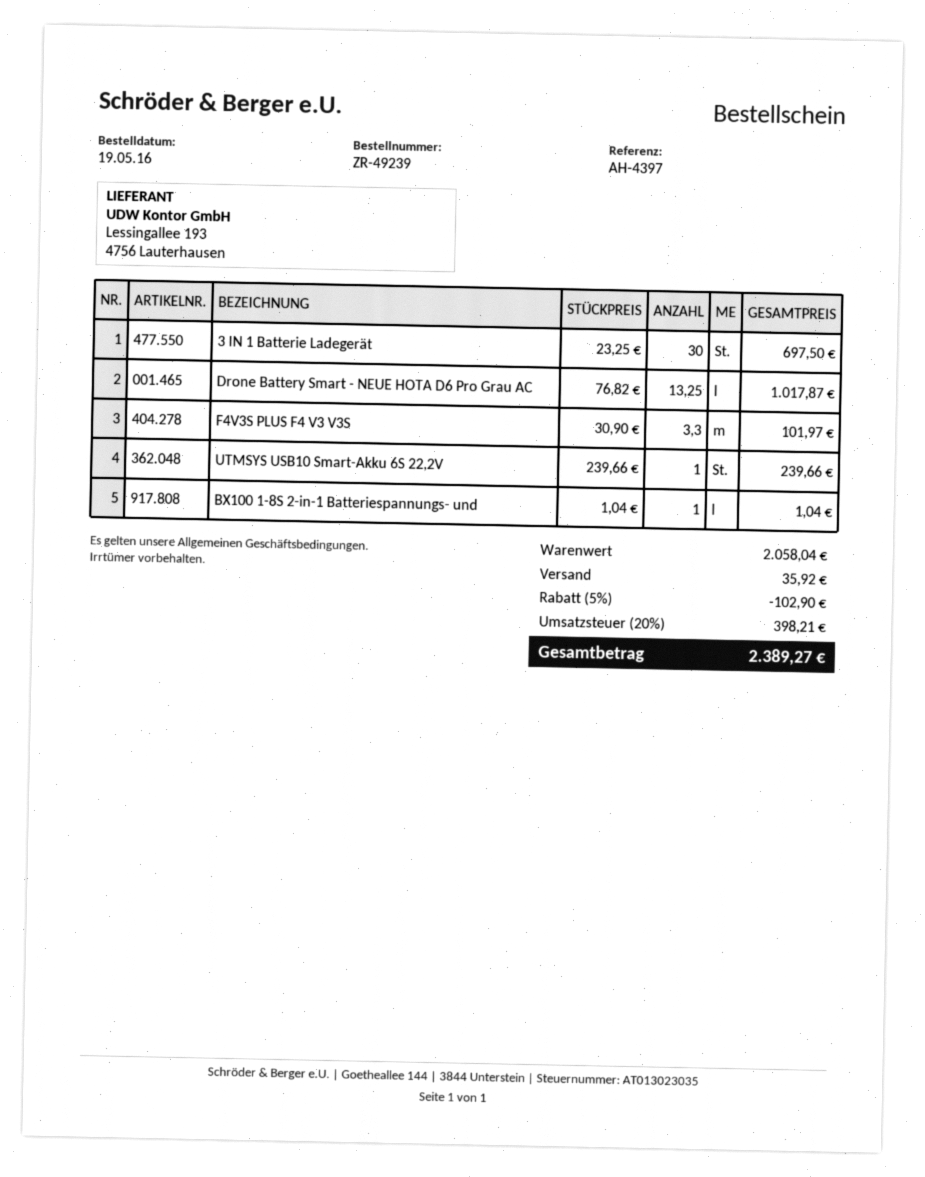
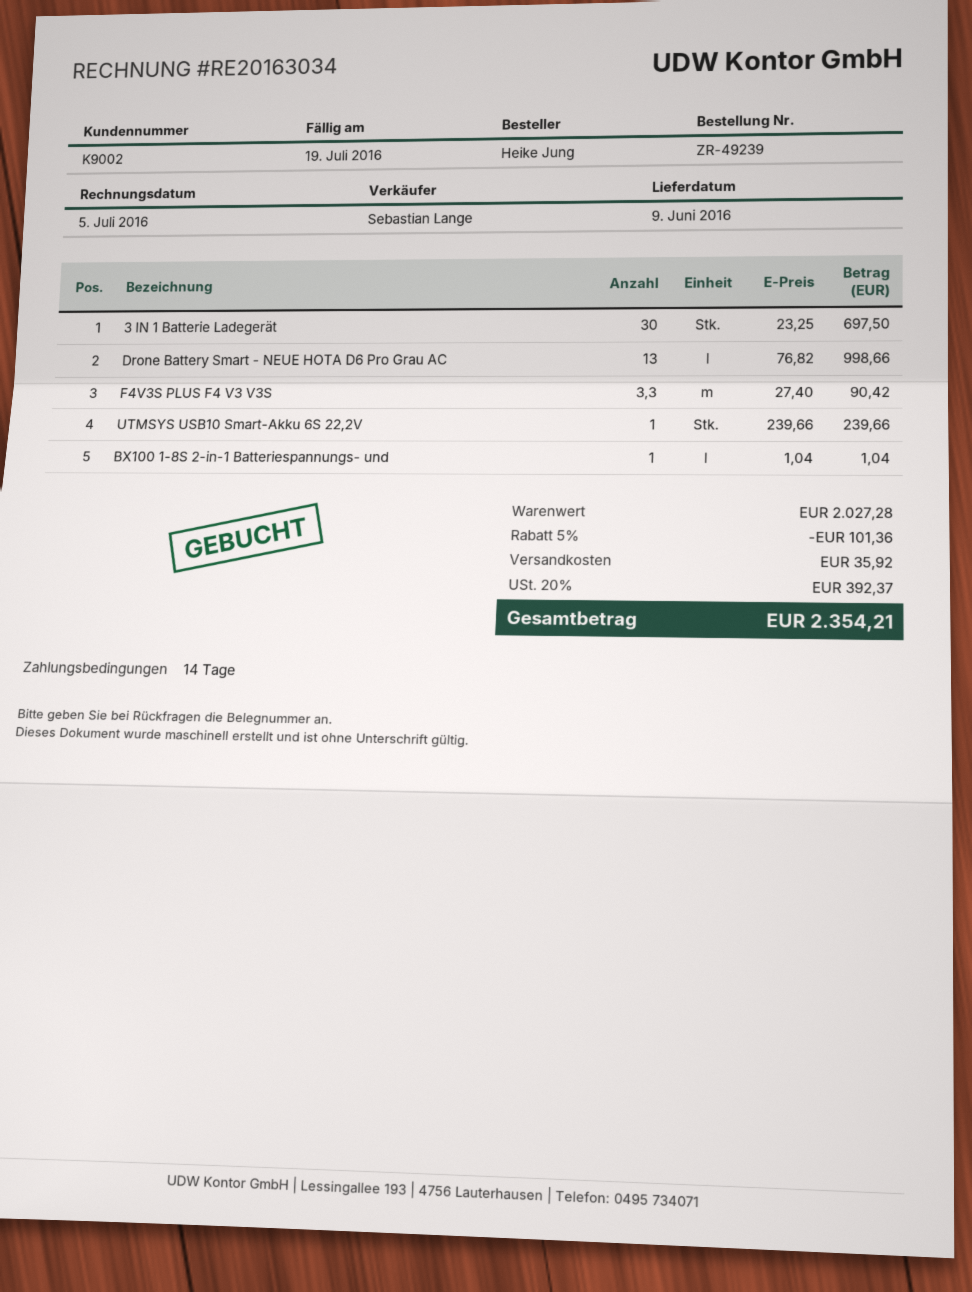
Drone Battery Smart - NEUE HOTA D6 Pro Grau AC: 13.25 x 76.82 = 1017.87 -> 13 x 76.82 = 998.66
F4V3S PLUS F4 V3 V3S: 3.3 x 30.90 = 101.97 -> 3.3 x 27.40 = 90.42
subtotal: 2058.04 -> 2027.28
discount: 5% = 102.90 -> 5% = 101.36
tax: 20% = 398.21 -> 20% = 392.37
total: 2389.27 -> 2354.21

